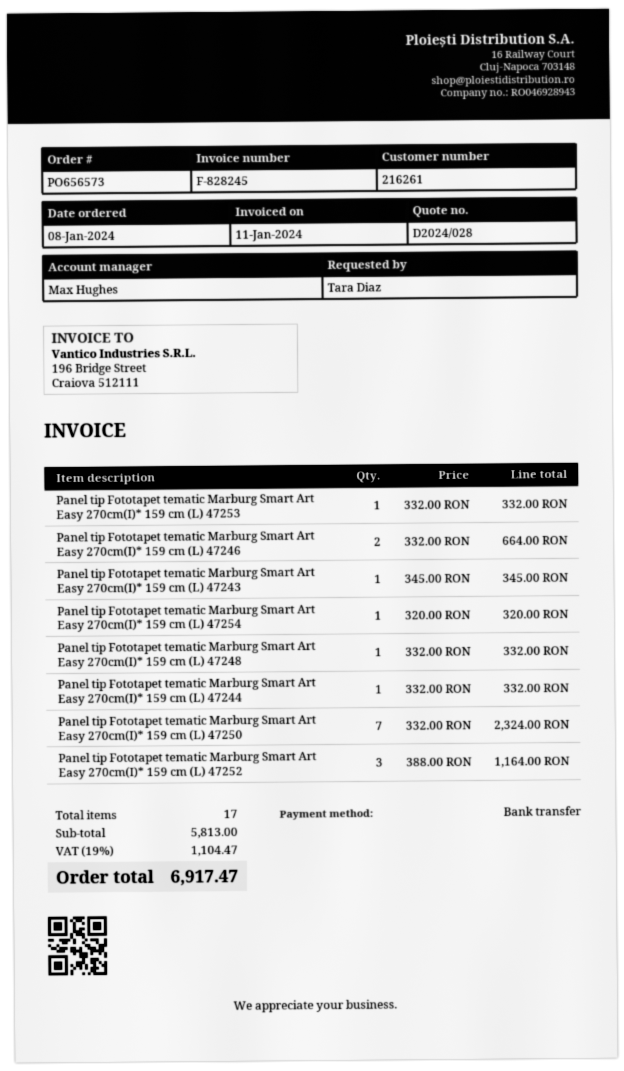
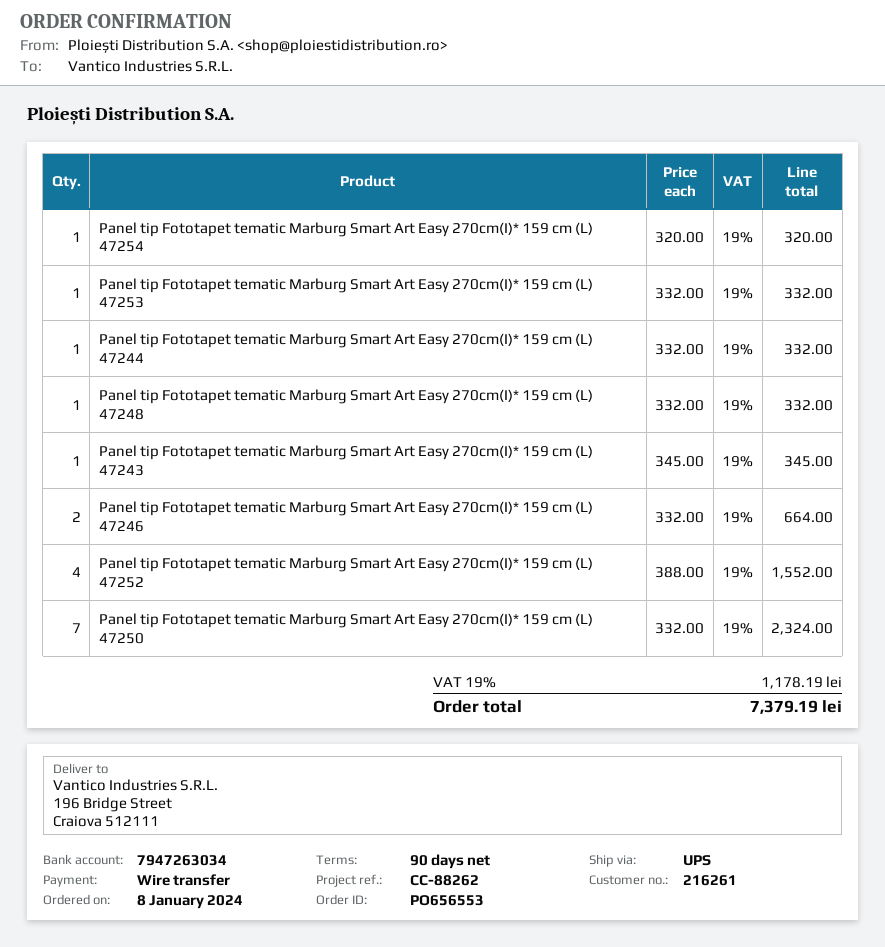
order number: PO656573 -> PO656553
Panel tip Fototapet tematic Marburg Smart Art Easy 270cm(I)* 159 cm (L) 47252: 3 x 388.00 = 1164.00 -> 4 x 388.00 = 1552.00
tax: 19% = 1104.47 -> 19% = 1178.19
total: 6917.47 -> 7379.19

